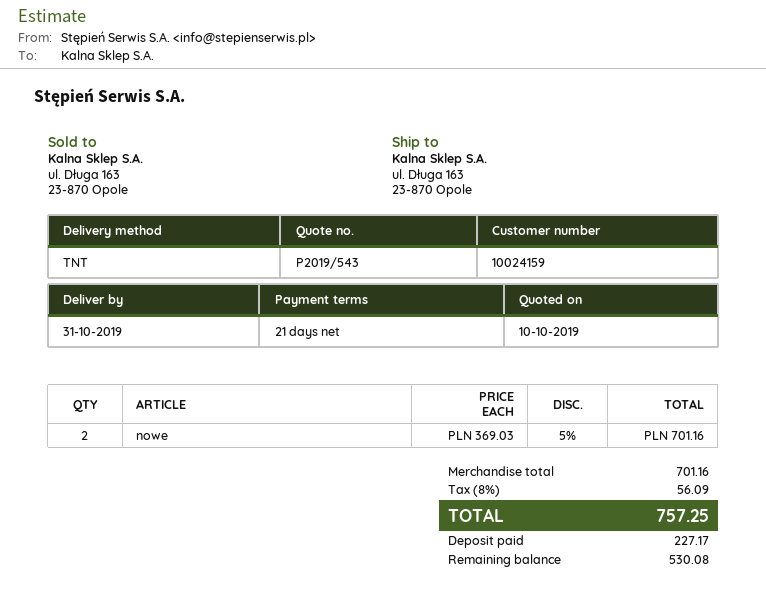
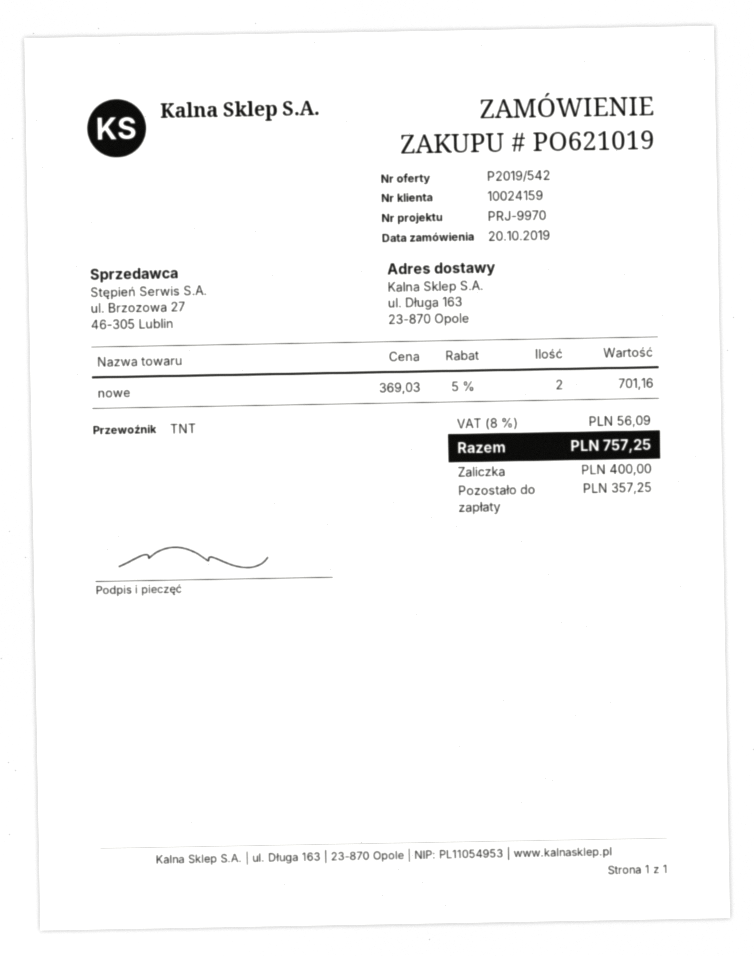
quote number: P2019/543 -> P2019/542
deposit: 227.17 -> 400.00
balance: 530.08 -> 357.25

